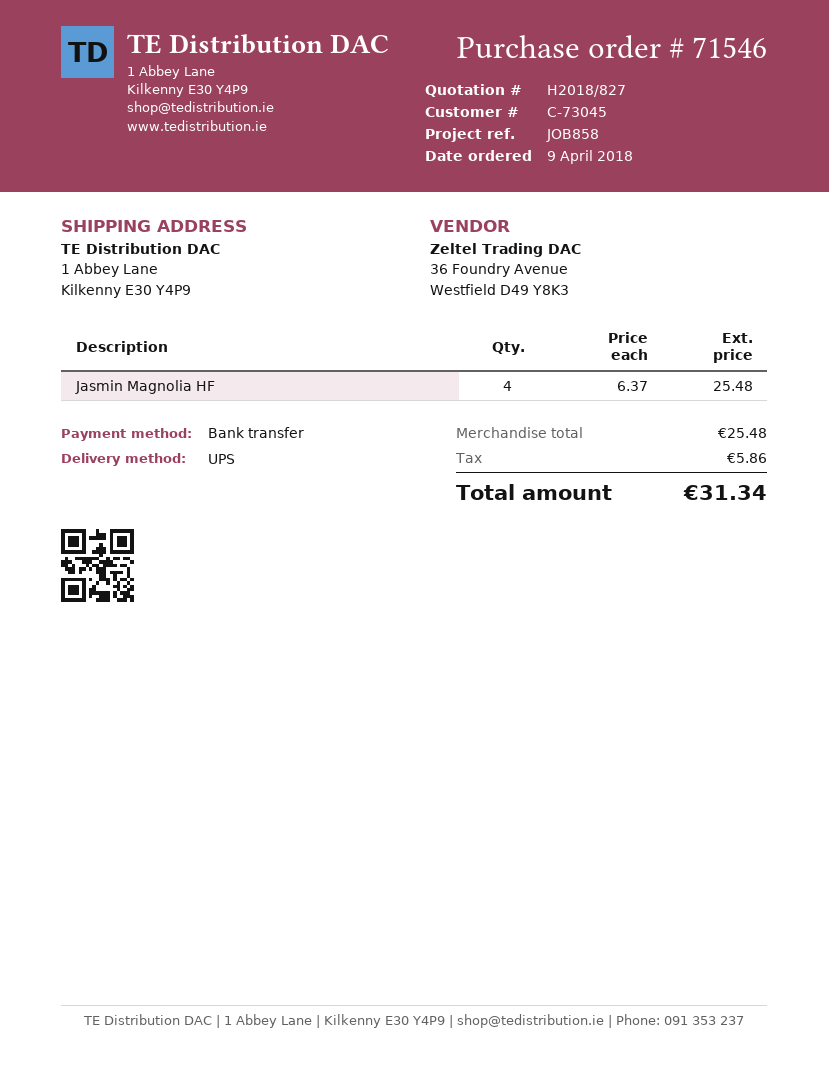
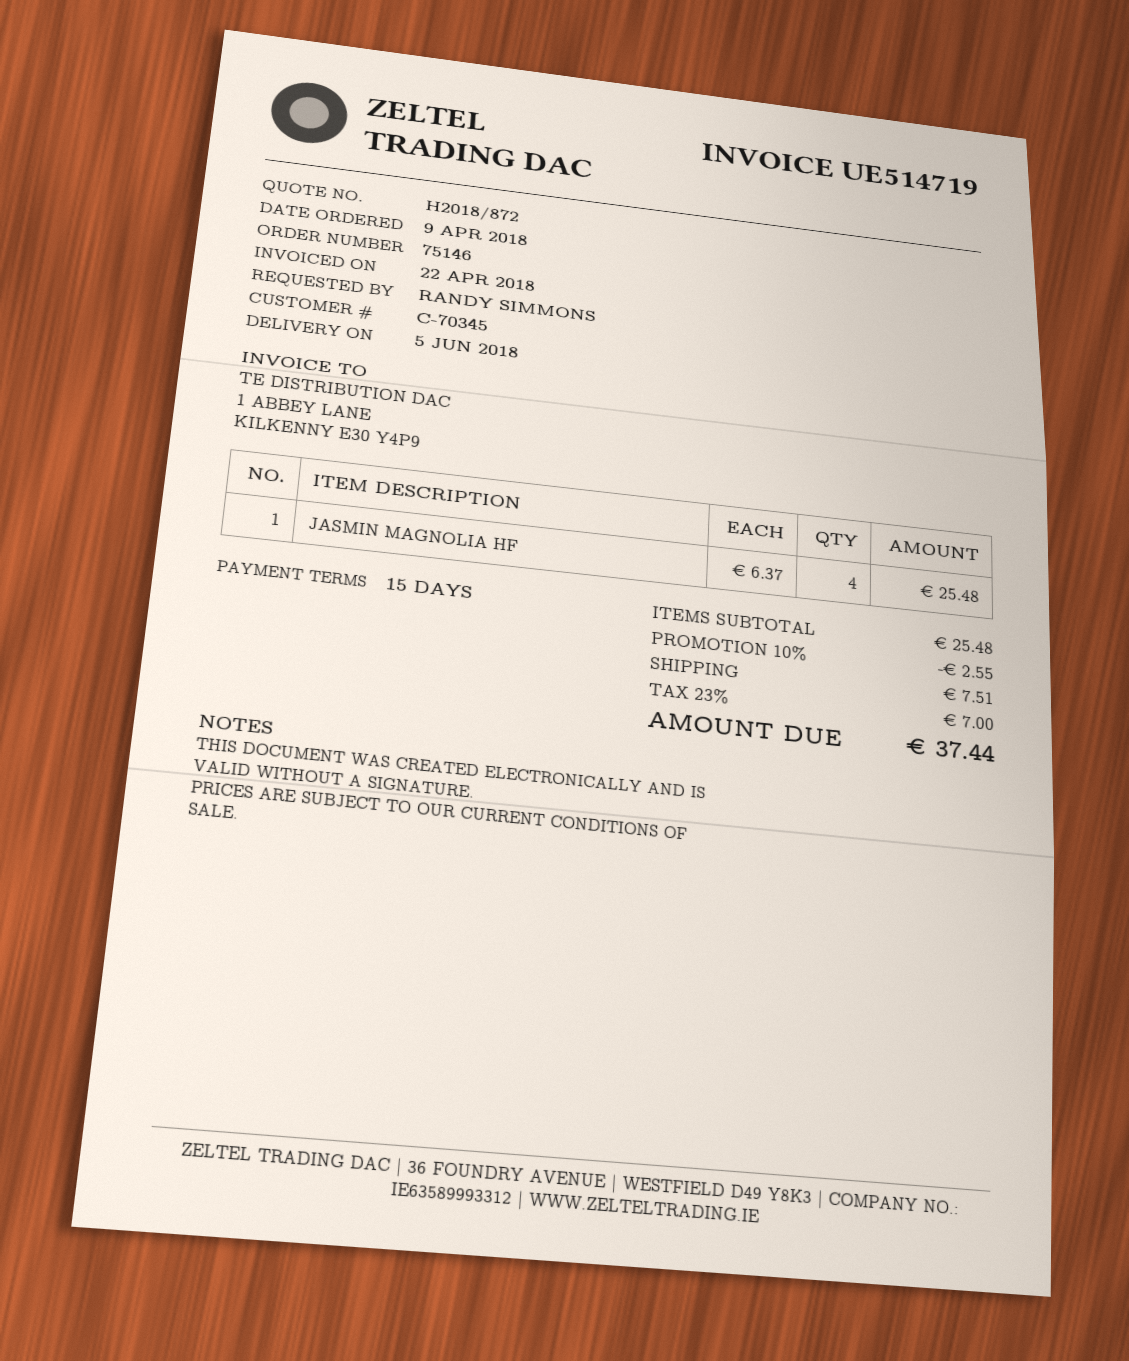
quote number: H2018/827 -> H2018/872
order number: 71546 -> 75146
customer number: C-73045 -> C-70345
discount: none -> 10% = 2.55
shipping: none -> 7.51
tax: 5.86 -> 7.00
total: 31.34 -> 37.44

